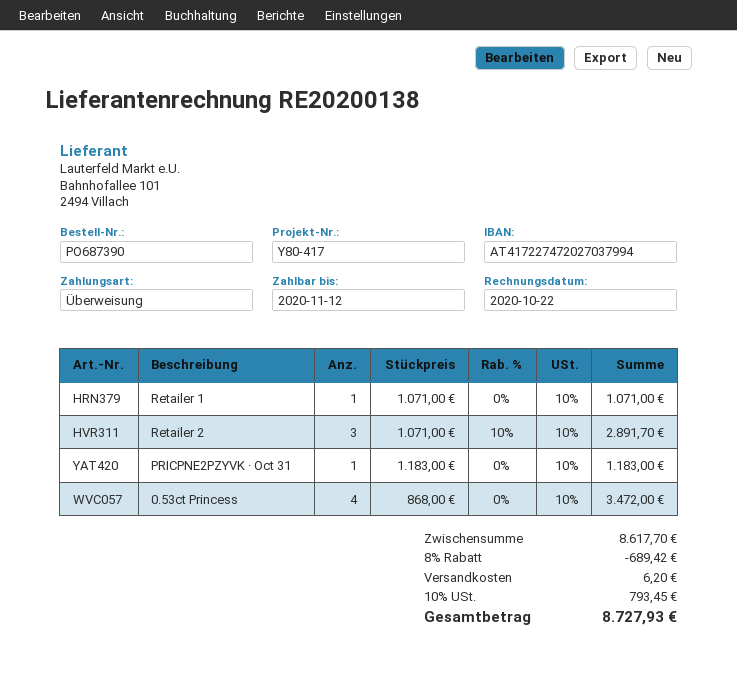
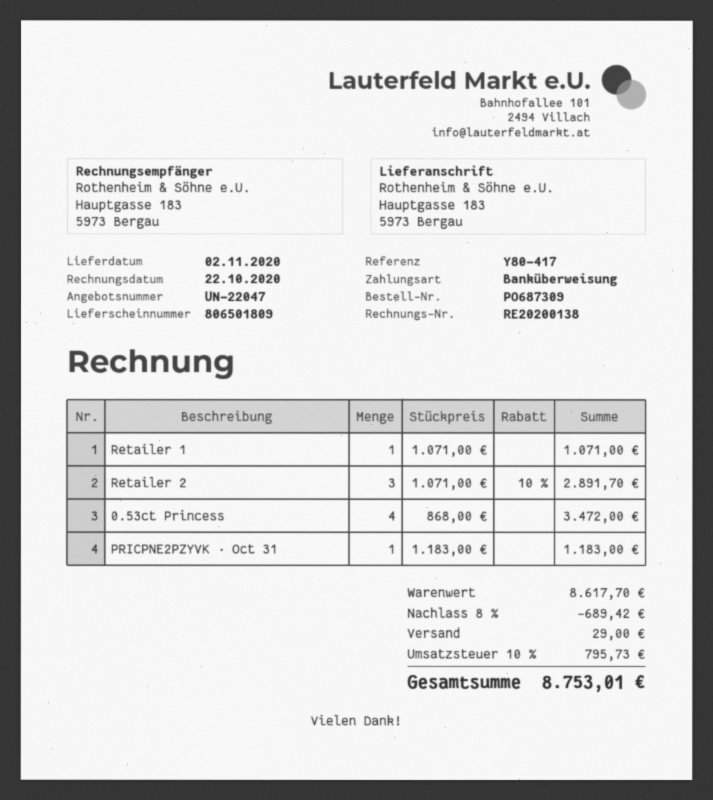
order number: PO687390 -> PO687309
shipping: 6.20 -> 29.00
tax: 10% = 793.45 -> 10% = 795.73
total: 8727.93 -> 8753.01

